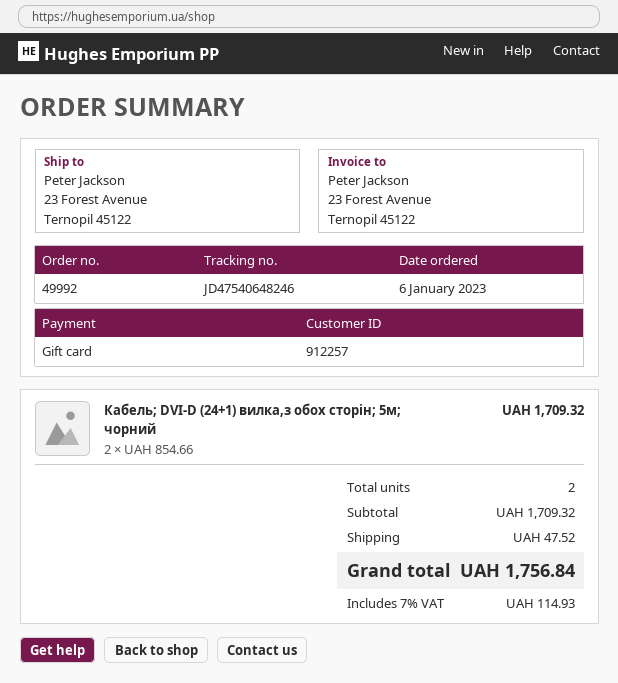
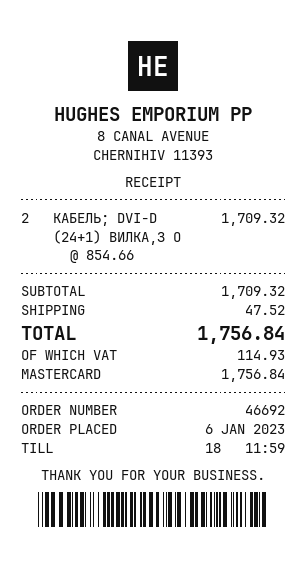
order number: 49992 -> 46692
payment method: gift card -> Mastercard

